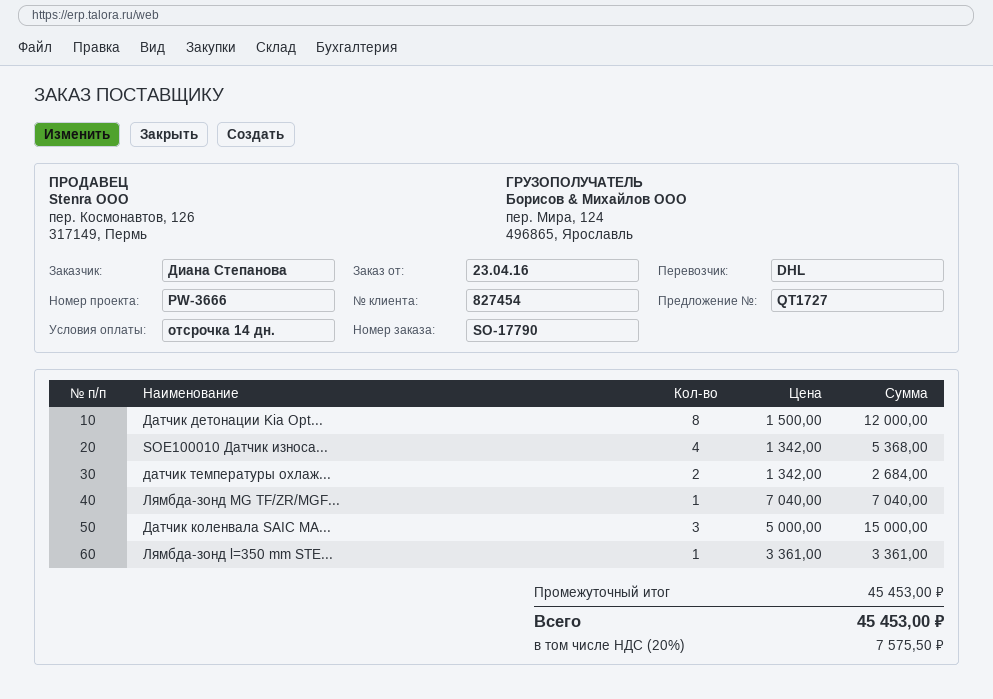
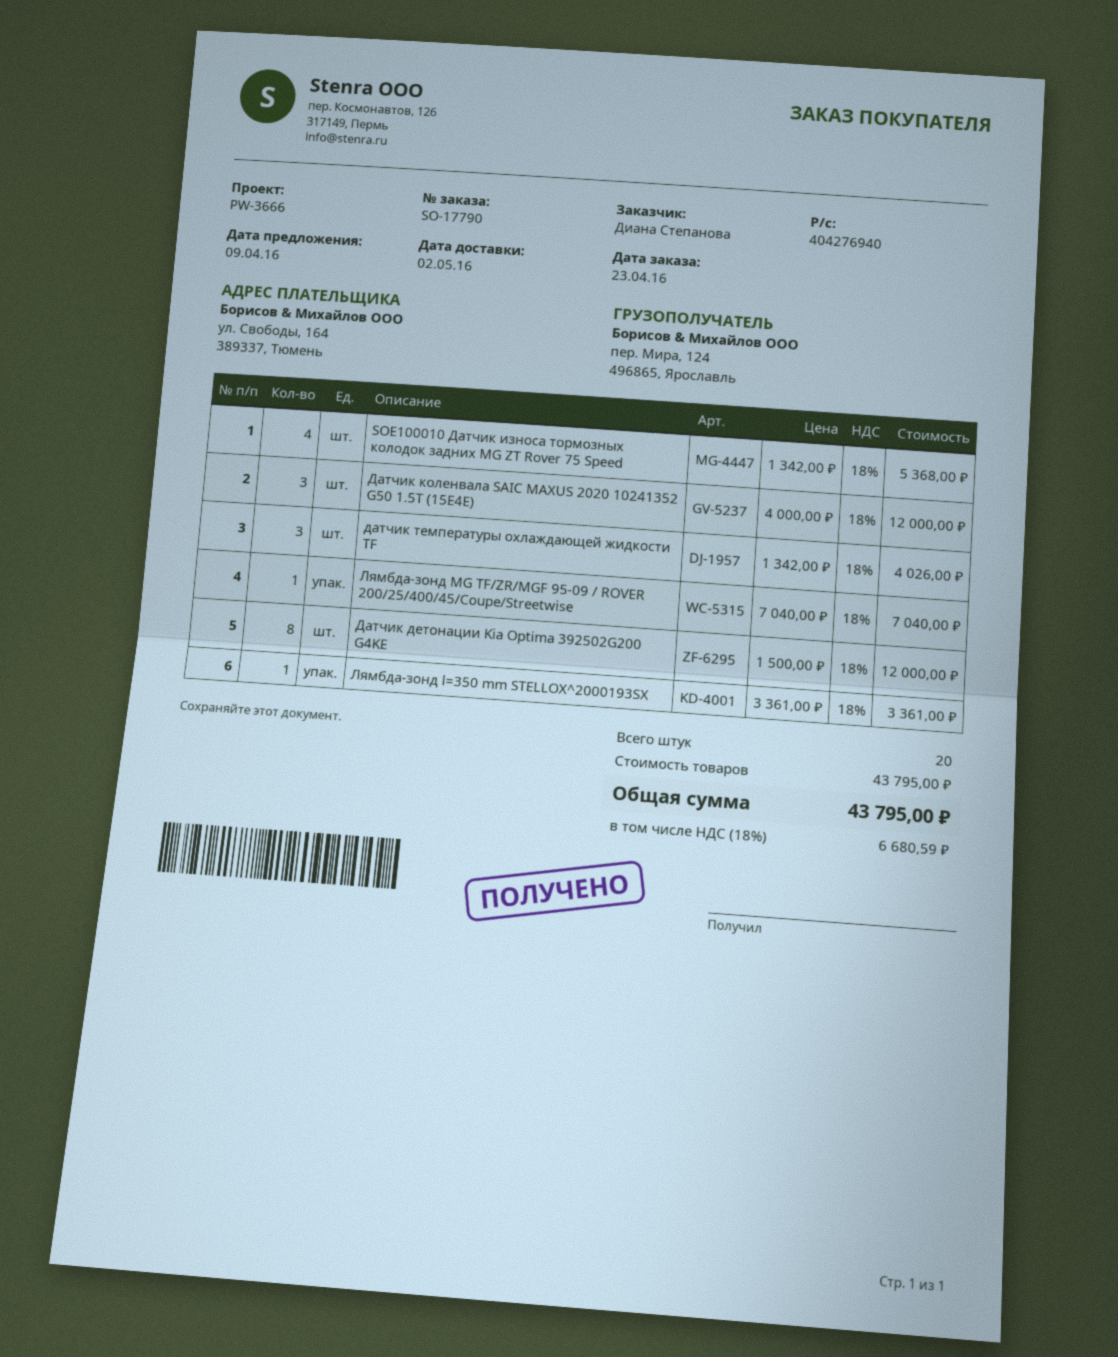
датчик температуры охлаж...: 2 x 1342.00 = 2684.00 -> 3 x 1342.00 = 4026.00
Датчик коленвала SAIC MA...: 3 x 5000.00 = 15000.00 -> 3 x 4000.00 = 12000.00
subtotal: 45453.00 -> 43795.00
tax: 20% = 7575.50 -> 18% = 6680.59
total: 45453.00 -> 43795.00

